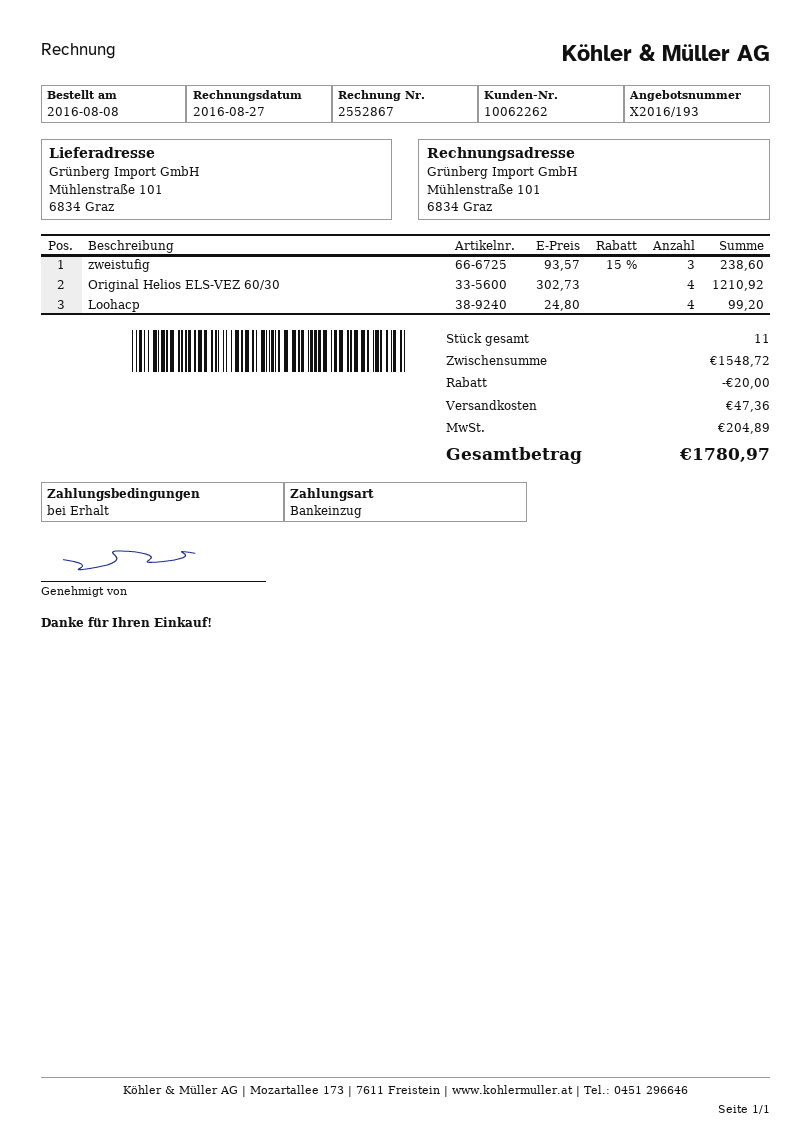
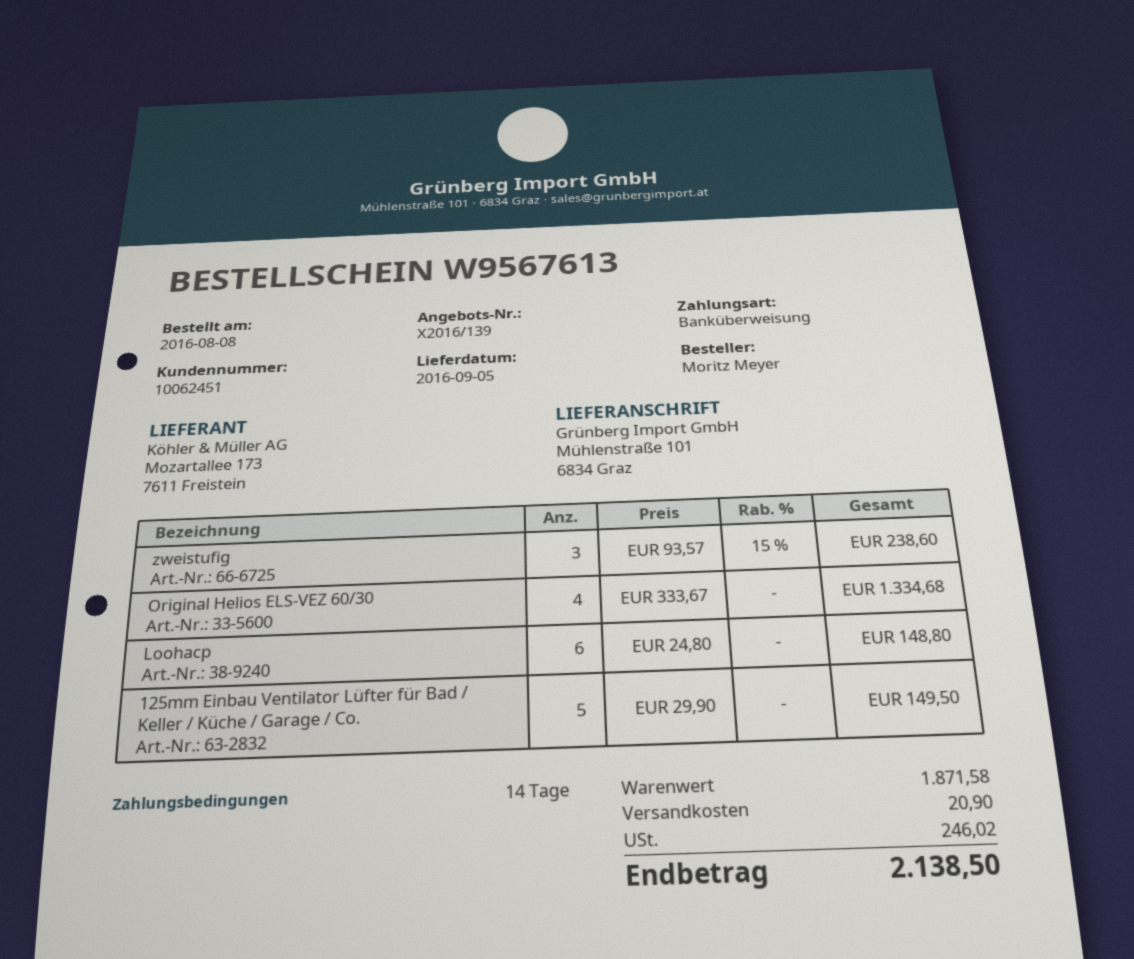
quote number: X2016/193 -> X2016/139
payment terms: on receipt -> 14 days
customer number: 10062262 -> 10062451
payment method: direct debit -> bank transfer
Original Helios ELS-VEZ 60/30: 4 x 302.73 = 1210.92 -> 4 x 333.67 = 1334.68
Loohacp: 4 x 24.80 = 99.20 -> 6 x 24.80 = 148.80
125mm Einbau Ventilator Lüfter für Bad / Keller / Küche / Garage / Co.: none -> 5 x 29.90 = 149.50
subtotal: 1548.72 -> 1871.58
discount: 20.00 -> none
shipping: 47.36 -> 20.90
tax: 204.89 -> 246.02
total: 1780.97 -> 2138.50

